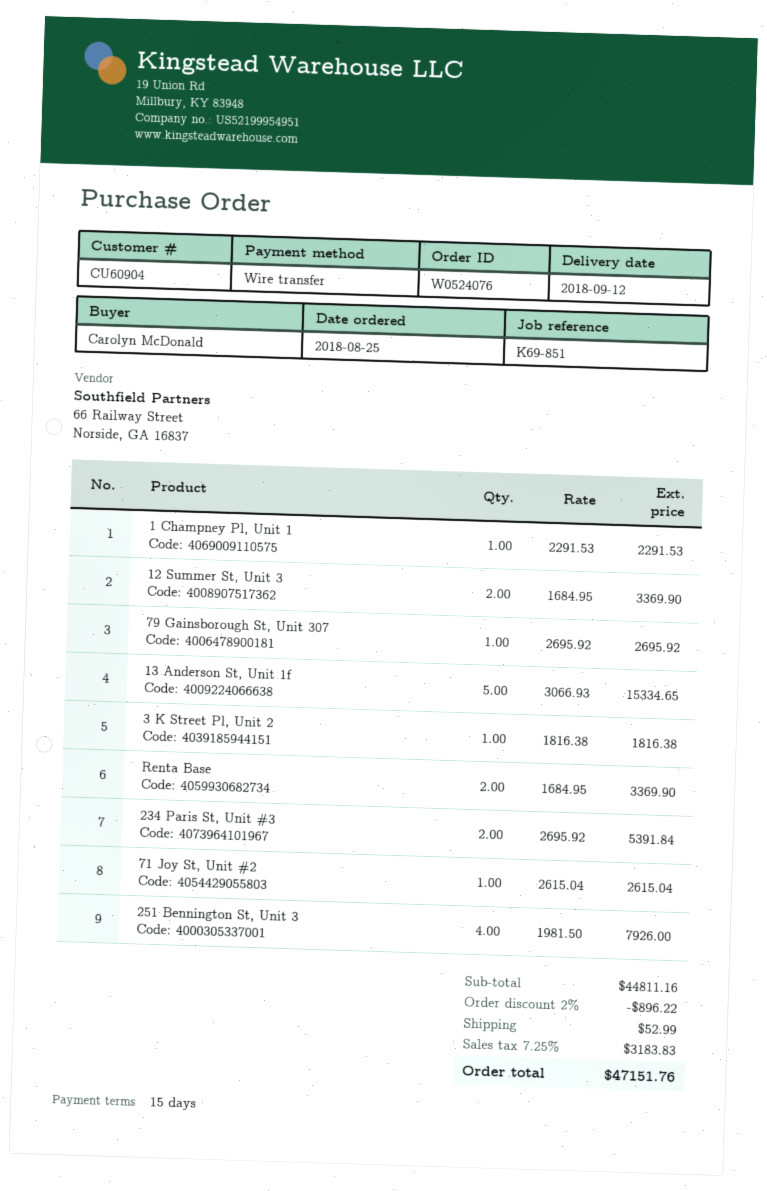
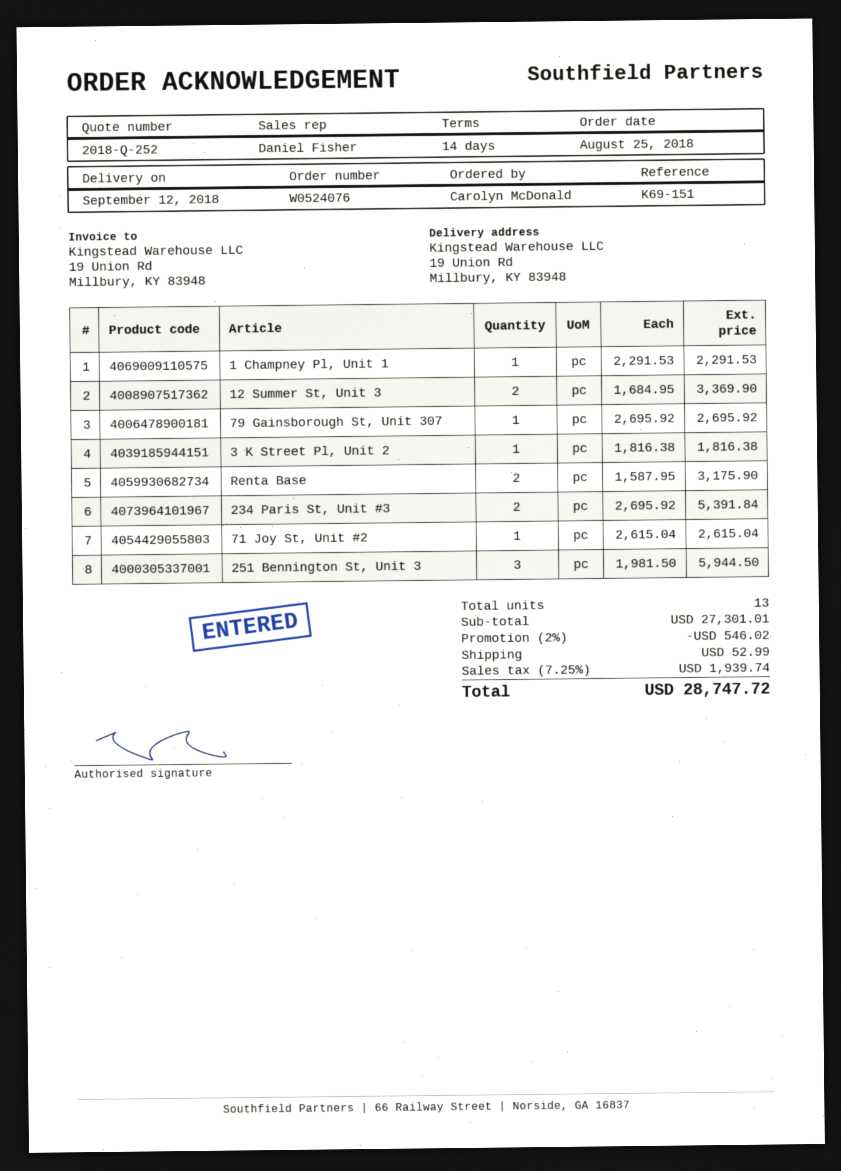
payment terms: 15 days -> 14 days
reference: K69-851 -> K69-151
13 Anderson St, Unit 1f: 5 x 3066.93 = 15334.65 -> none
Renta Base: 2 x 1684.95 = 3369.90 -> 2 x 1587.95 = 3175.90
251 Bennington St, Unit 3: 4 x 1981.50 = 7926.00 -> 3 x 1981.50 = 5944.50
subtotal: 44811.16 -> 27301.01
discount: 2% = 896.22 -> 2% = 546.02
tax: 7.25% = 3183.83 -> 7.25% = 1939.74
total: 47151.76 -> 28747.72

